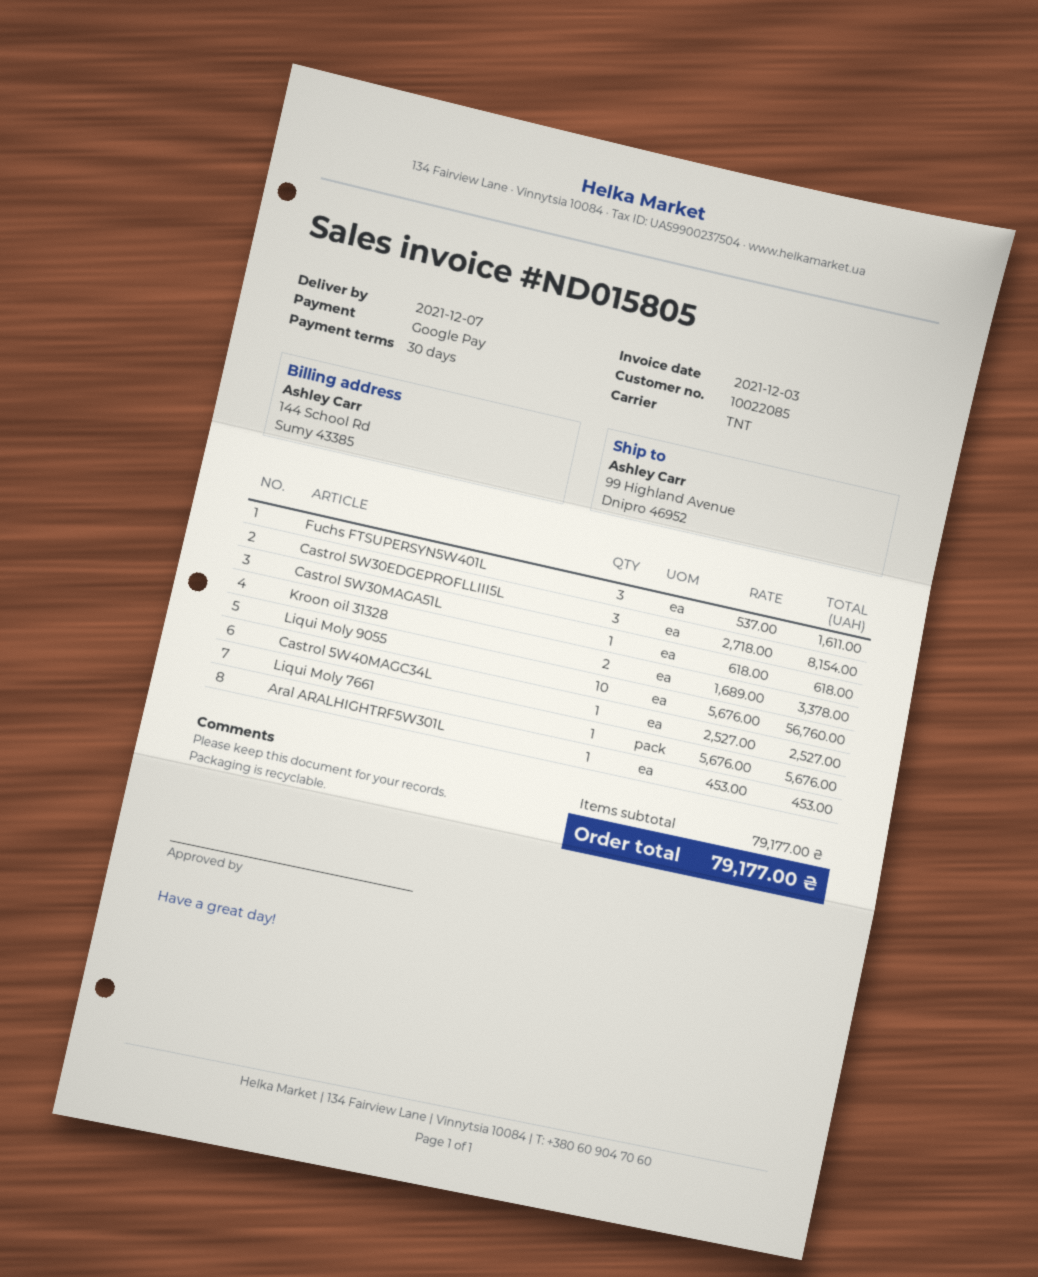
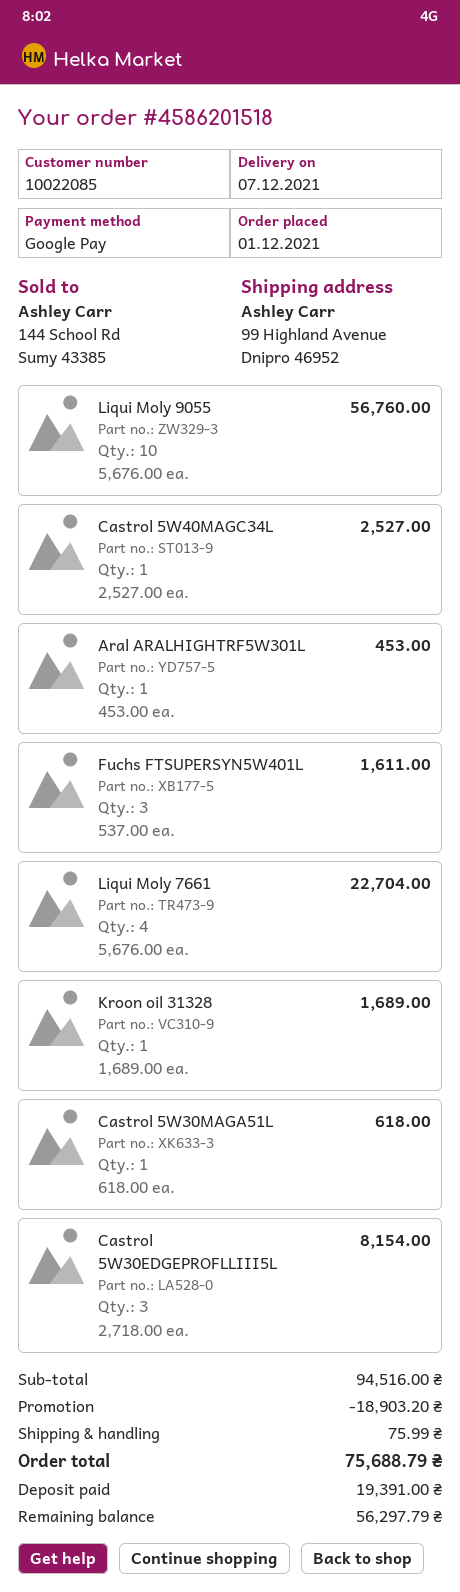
Kroon oil 31328: 2 x 1689.00 = 3378.00 -> 1 x 1689.00 = 1689.00
Liqui Moly 7661: 1 x 5676.00 = 5676.00 -> 4 x 5676.00 = 22704.00
subtotal: 79177.00 -> 94516.00
discount: none -> 18903.20
shipping: none -> 75.99
total: 79177.00 -> 75688.79

